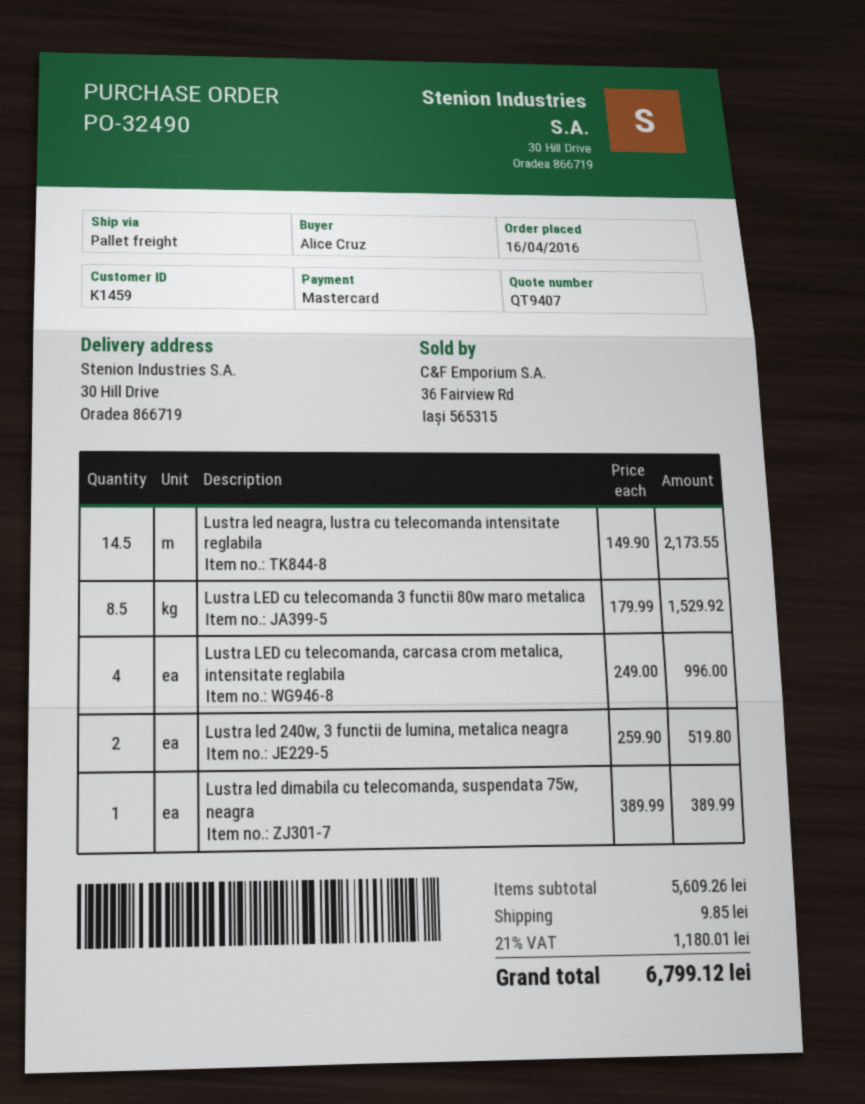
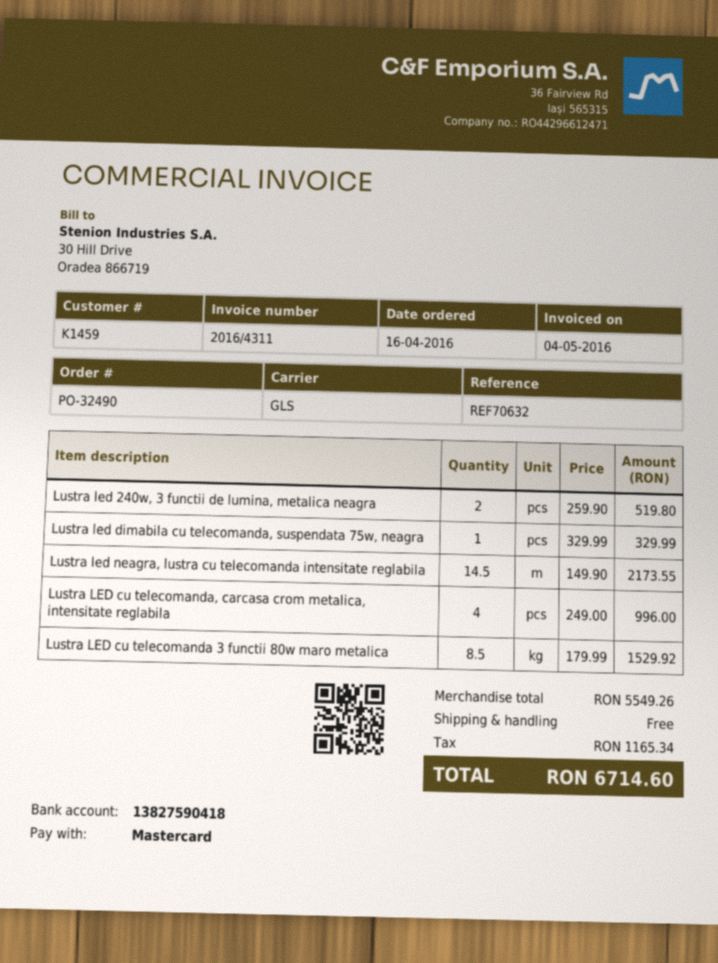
shipping method: pallet freight -> GLS
Lustra led dimabila cu telecomanda, suspendata 75w, neagra: 1 x 389.99 = 389.99 -> 1 x 329.99 = 329.99
subtotal: 5609.26 -> 5549.26
shipping: 9.85 -> 0.00
tax: 1180.01 -> 1165.34
total: 6799.12 -> 6714.60

